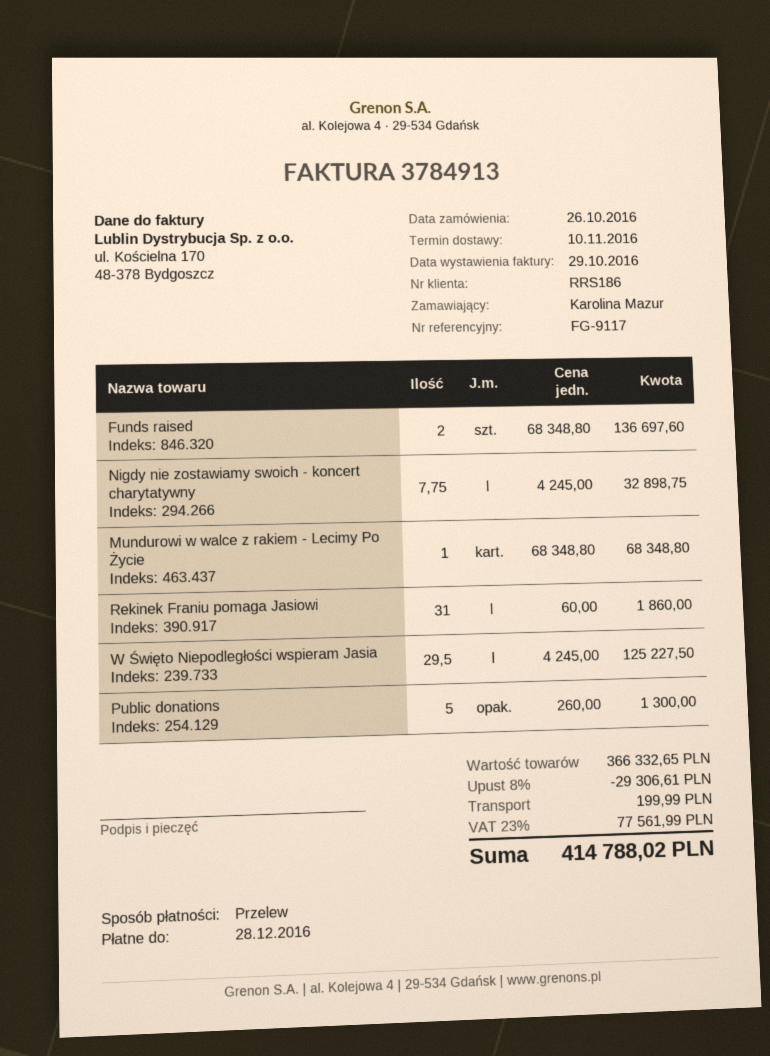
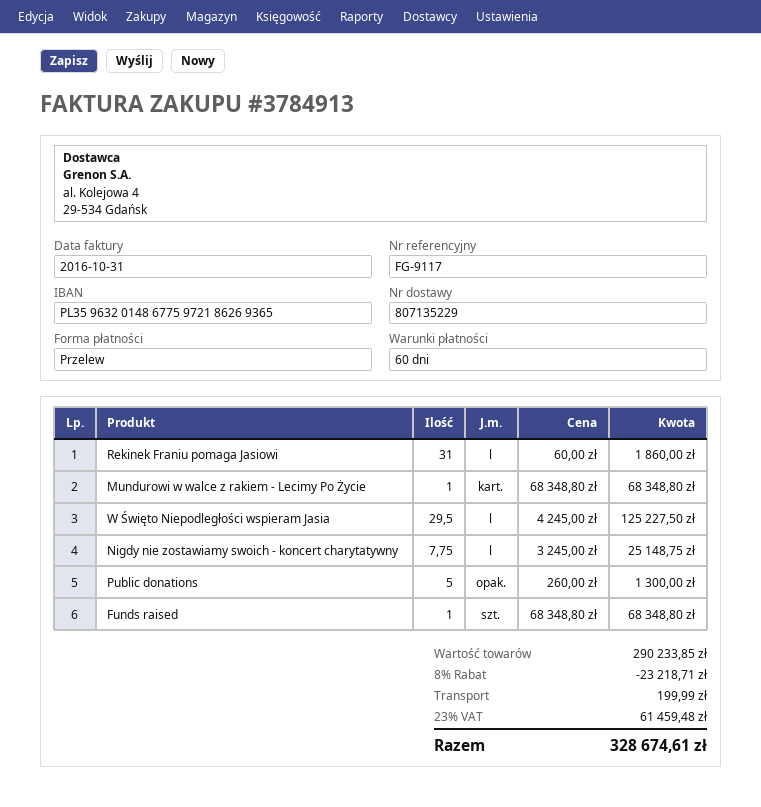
invoice date: 2016-10-29 -> 2016-10-31
Funds raised: 2 x 68348.80 = 136697.60 -> 1 x 68348.80 = 68348.80
Nigdy nie zostawiamy swoich - koncert charytatywny: 7.75 x 4245.00 = 32898.75 -> 7.75 x 3245.00 = 25148.75
subtotal: 366332.65 -> 290233.85
discount: 8% = 29306.61 -> 8% = 23218.71
tax: 23% = 77561.99 -> 23% = 61459.48
total: 414788.02 -> 328674.61

